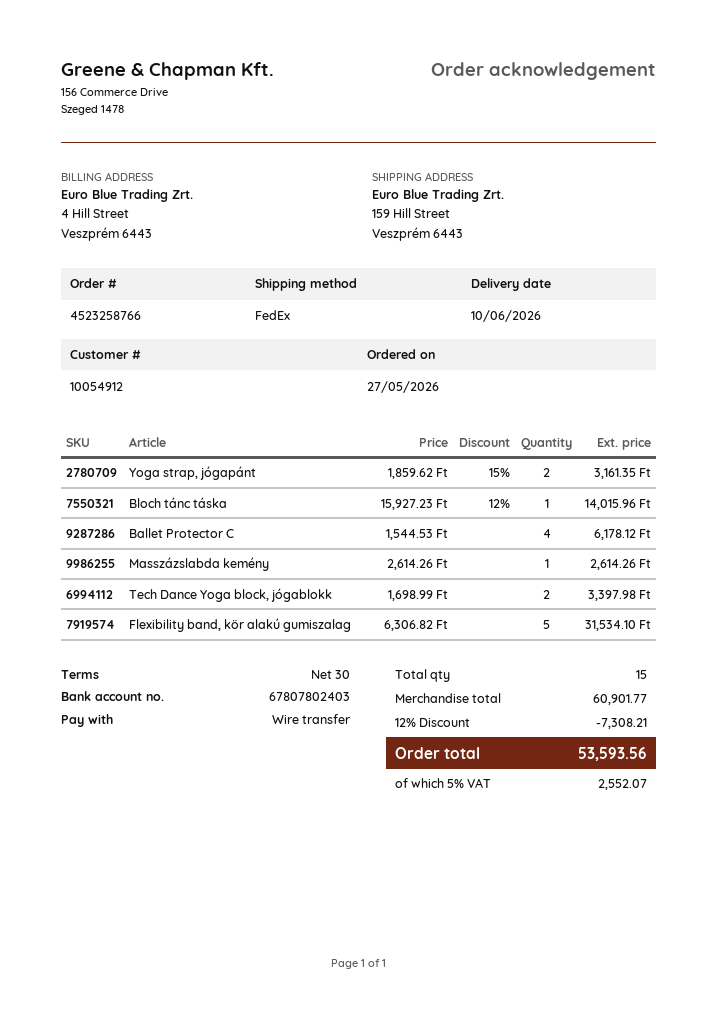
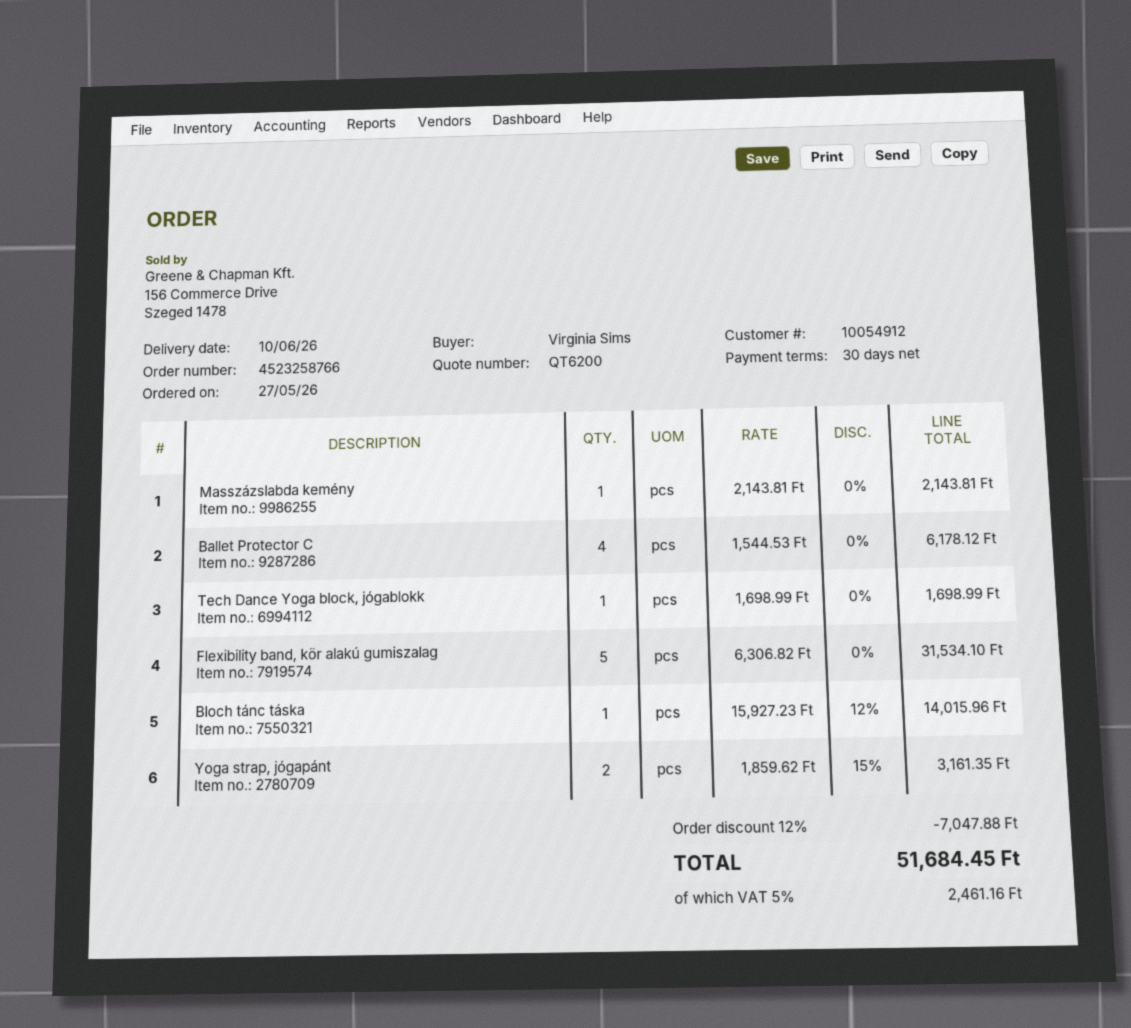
Masszázslabda kemény: 1 x 2614.26 = 2614.26 -> 1 x 2143.81 = 2143.81
Tech Dance Yoga block, jógablokk: 2 x 1698.99 = 3397.98 -> 1 x 1698.99 = 1698.99
discount: 12% = 7308.21 -> 12% = 7047.88
tax: 5% = 2552.07 -> 5% = 2461.16
total: 53593.56 -> 51684.45

